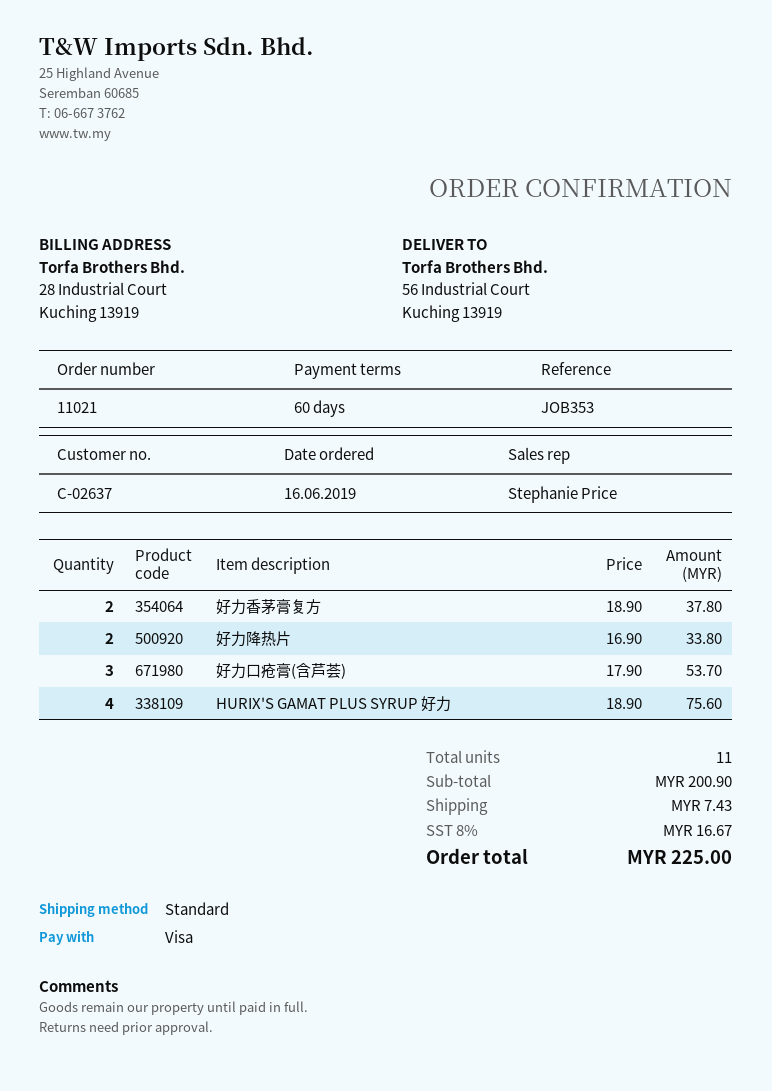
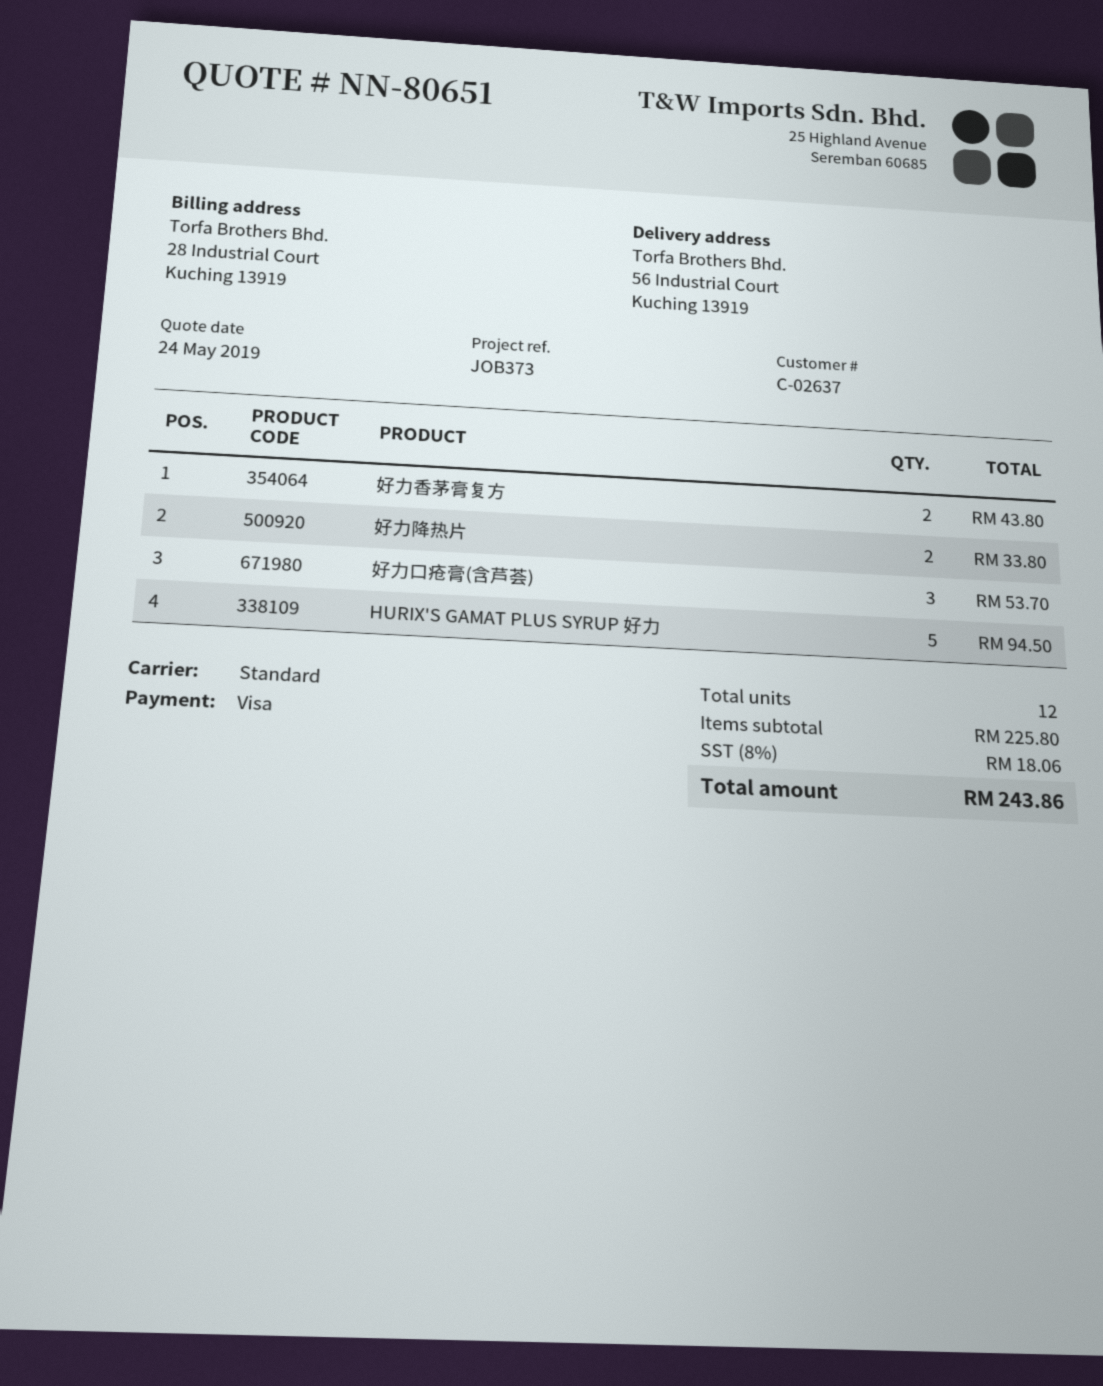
reference: JOB353 -> JOB373
好力香茅膏复方: 2 for 37.80 -> 2 for 43.80
HURIX'S GAMAT PLUS SYRUP 好力: 4 for 75.60 -> 5 for 94.50
total quantity: 11 -> 12
subtotal: 200.90 -> 225.80
shipping: 7.43 -> none
tax: 8% = 16.67 -> 8% = 18.06
total: 225.00 -> 243.86

